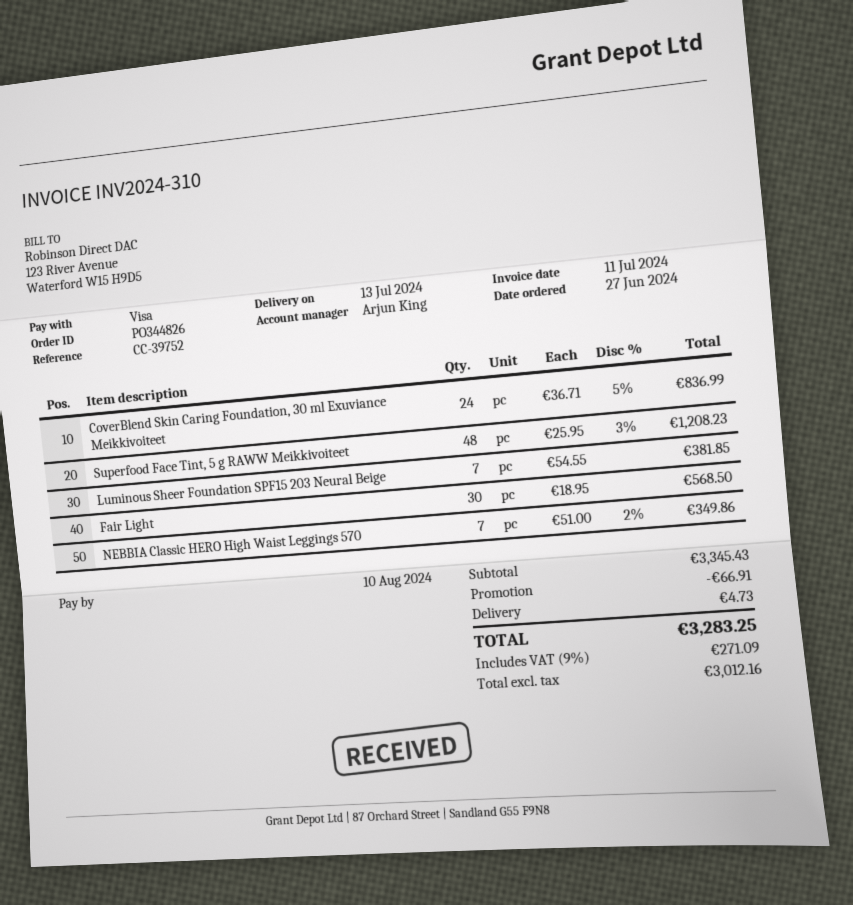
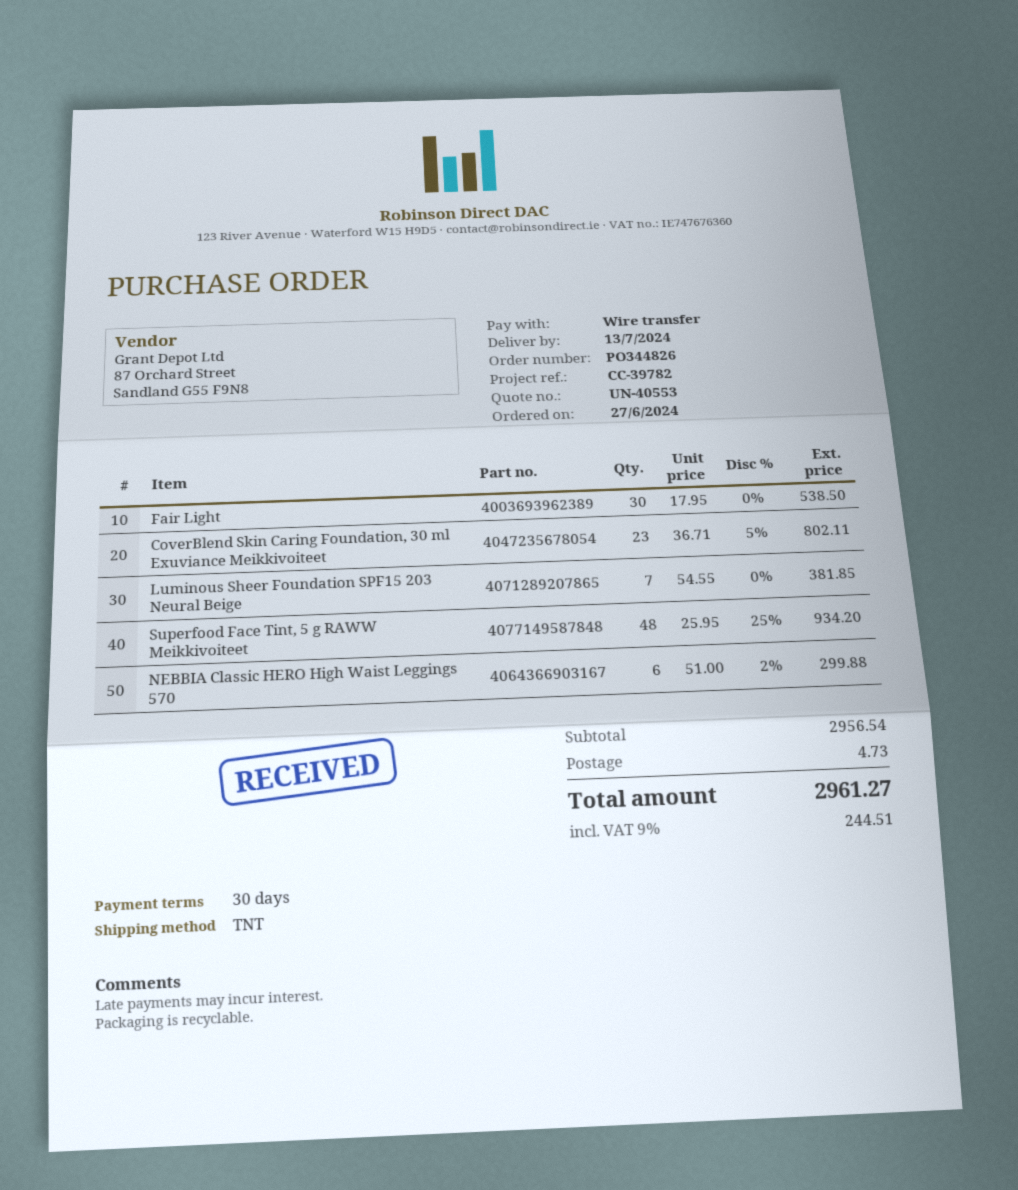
reference: CC-39752 -> CC-39782
payment method: Visa -> bank transfer
CoverBlend Skin Caring Foundation, 30 ml Exuviance Meikkivoiteet: 24 x 36.71 - 5% = 836.99 -> 23 x 36.71 - 5% = 802.11
Superfood Face Tint, 5 g RAWW Meikkivoiteet: 48 x 25.95 - 3% = 1208.23 -> 48 x 25.95 - 25% = 934.20
Fair Light: 30 x 18.95 = 568.50 -> 30 x 17.95 = 538.50
NEBBIA Classic HERO High Waist Leggings 570: 7 x 51.00 - 2% = 349.86 -> 6 x 51.00 - 2% = 299.88
subtotal: 3345.43 -> 2956.54
discount: 66.91 -> none
tax: 9% = 271.09 -> 9% = 244.51
total: 3283.25 -> 2961.27

